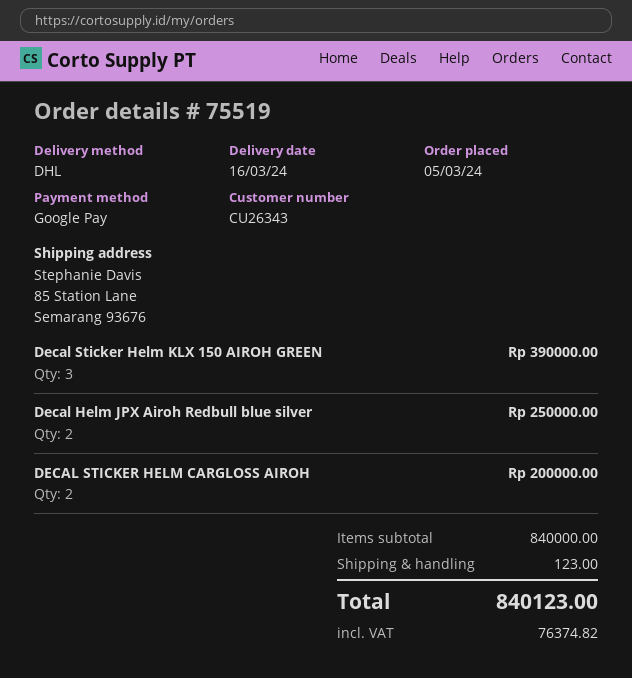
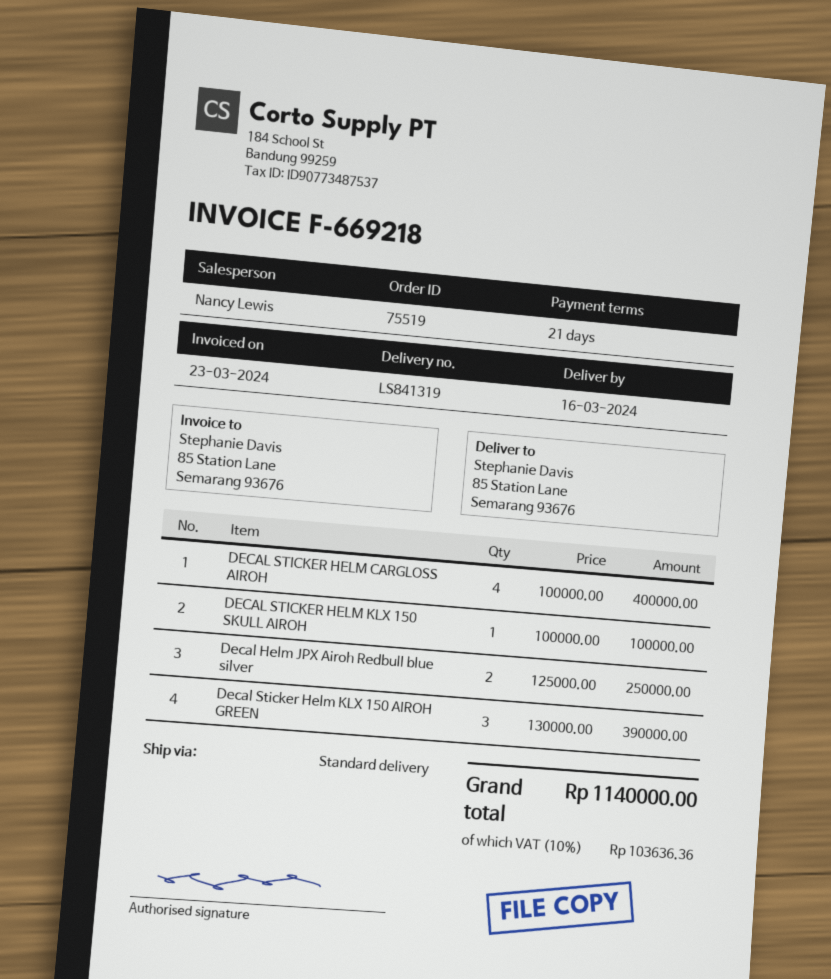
shipping method: DHL -> standard
DECAL STICKER HELM CARGLOSS AIROH: 2 for 200000.00 -> 4 for 400000.00
DECAL STICKER HELM KLX 150 SKULL AIROH: none -> 1 for 100000.00
shipping: 123.00 -> none
tax: 76374.82 -> 103636.36
total: 840123.00 -> 1140000.00

